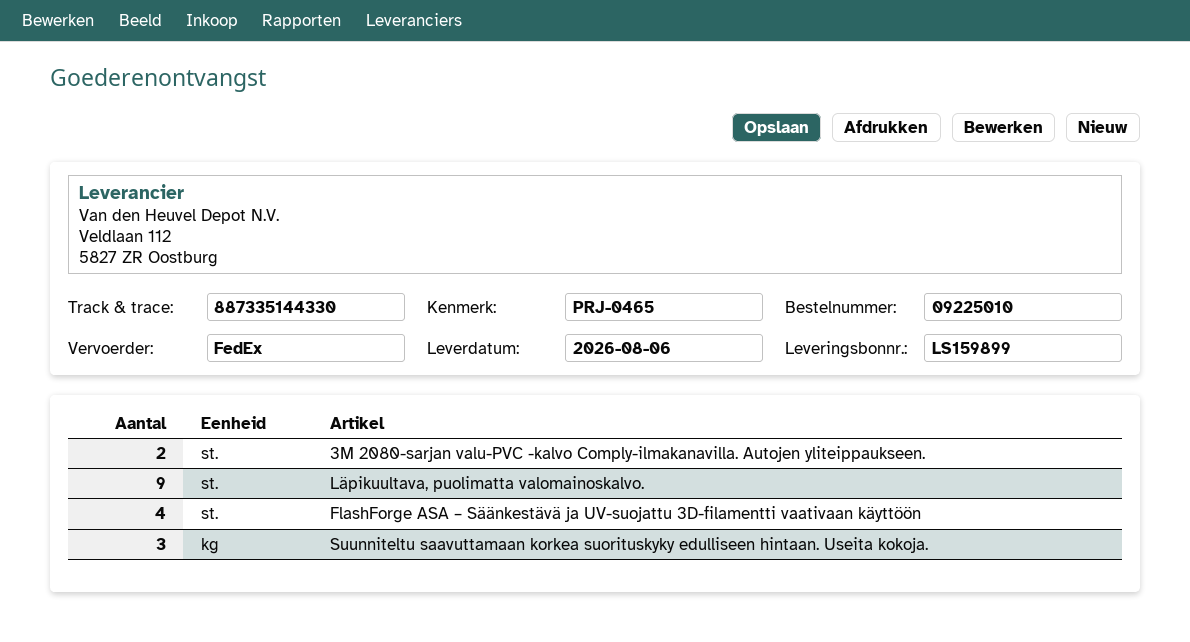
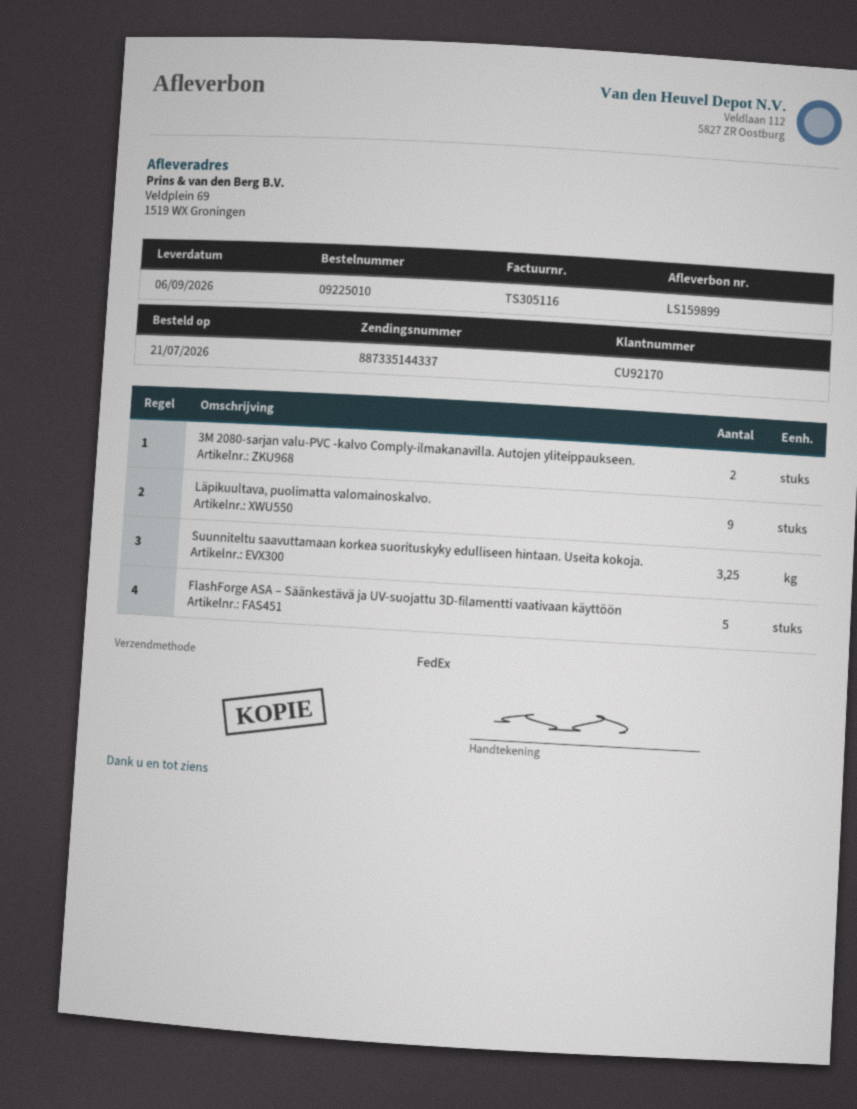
delivery date: 2026-08-06 -> 2026-09-06
tracking number: 887335144330 -> 887335144337
FlashForge ASA – Säänkestävä ja UV-suojattu 3D-filamentti vaativaan käyttöön: 4 -> 5
Suunniteltu saavuttamaan korkea suorituskyky edulliseen hintaan. Useita kokoja.: 3 -> 3.25

